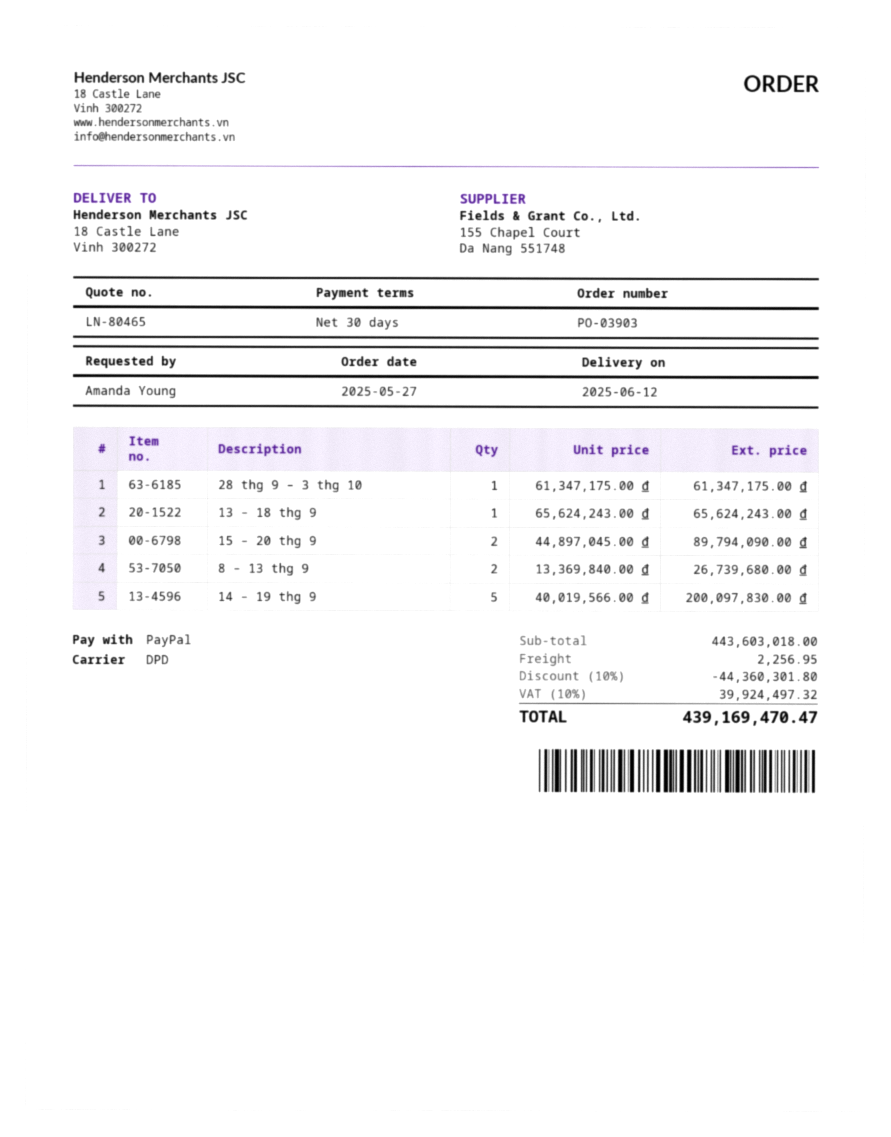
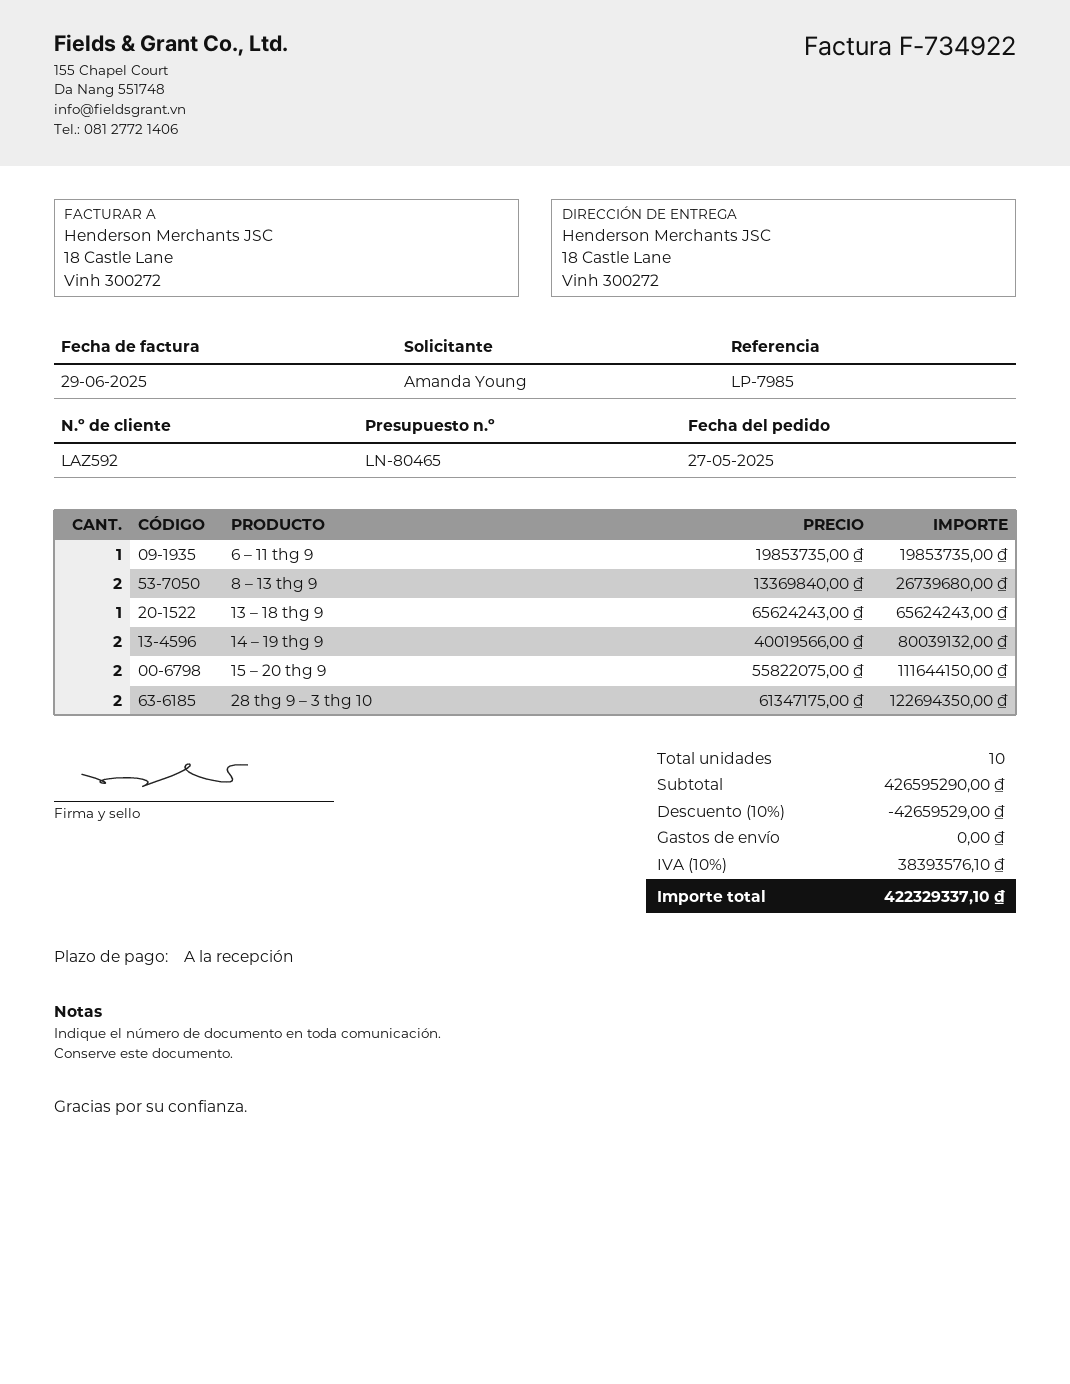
payment terms: 30 days -> on receipt
28 thg 9 – 3 thg 10: 1 x 61347175.00 = 61347175.00 -> 2 x 61347175.00 = 122694350.00
15 – 20 thg 9: 2 x 44897045.00 = 89794090.00 -> 2 x 55822075.00 = 111644150.00
14 – 19 thg 9: 5 x 40019566.00 = 200097830.00 -> 2 x 40019566.00 = 80039132.00
6 – 11 thg 9: none -> 1 x 19853735.00 = 19853735.00
subtotal: 443603018.00 -> 426595290.00
discount: 10% = 44360301.80 -> 10% = 42659529.00
shipping: 2256.95 -> 0.00
tax: 10% = 39924497.32 -> 10% = 38393576.10
total: 439169470.47 -> 422329337.10

